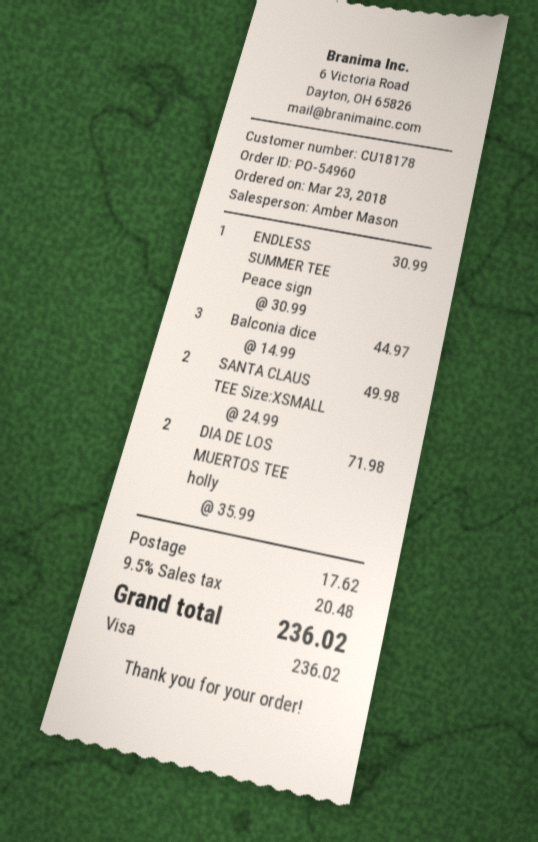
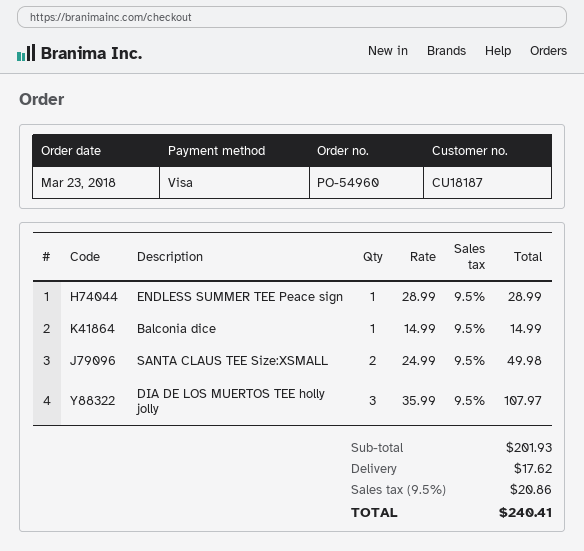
customer number: CU18178 -> CU18187
ENDLESS SUMMER TEE Peace sign: 1 x 30.99 = 30.99 -> 1 x 28.99 = 28.99
Balconia dice: 3 x 14.99 = 44.97 -> 1 x 14.99 = 14.99
DIA DE LOS MUERTOS TEE holly: 2 x 35.99 = 71.98 -> 3 x 35.99 = 107.97
tax: 9.5% = 20.48 -> 9.5% = 20.86
total: 236.02 -> 240.41

